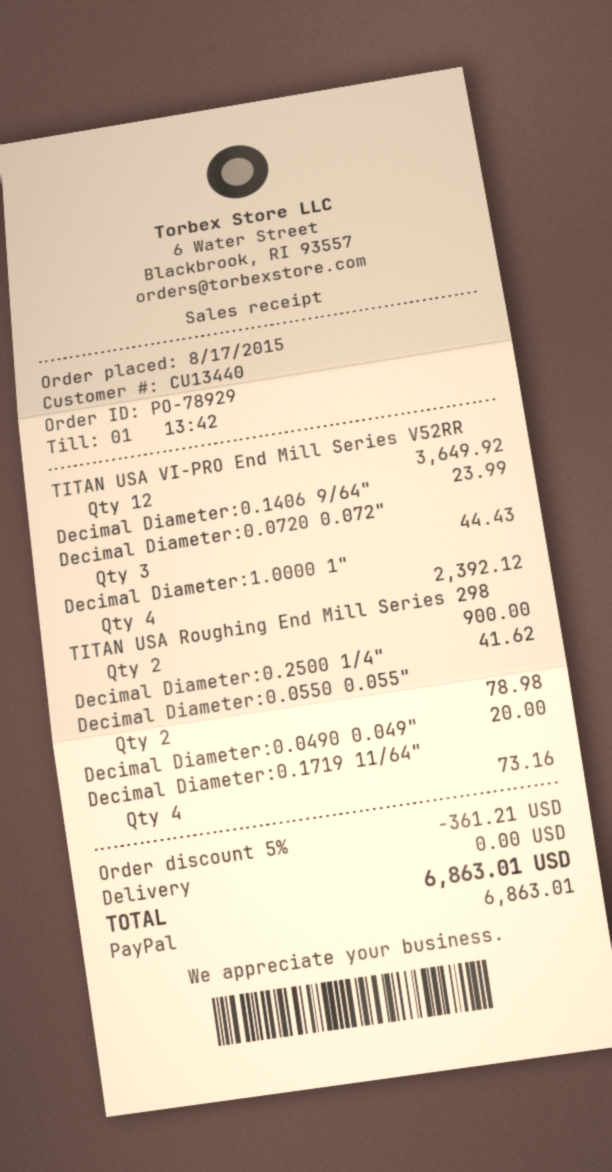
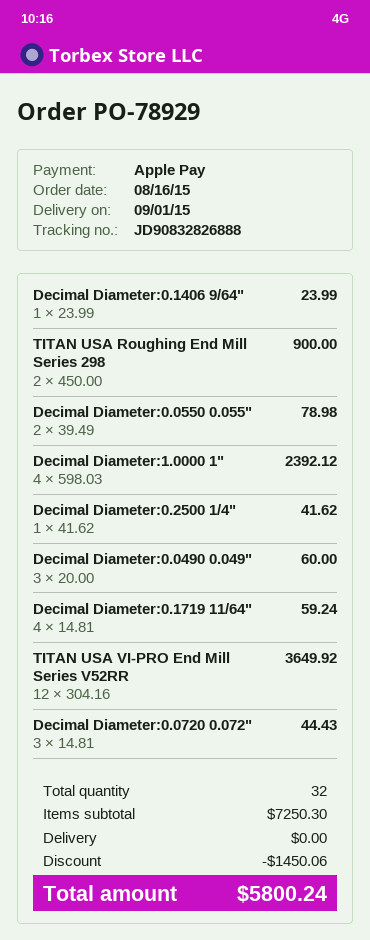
order date: 2015-08-17 -> 2015-08-16
payment method: PayPal -> Apple Pay
Decimal Diameter:0.0490 0.049": 1 for 20.00 -> 3 for 60.00
Decimal Diameter:0.1719 11/64": 4 for 73.16 -> 4 for 59.24
discount: 361.21 -> 1450.06
total: 6863.01 -> 5800.24

